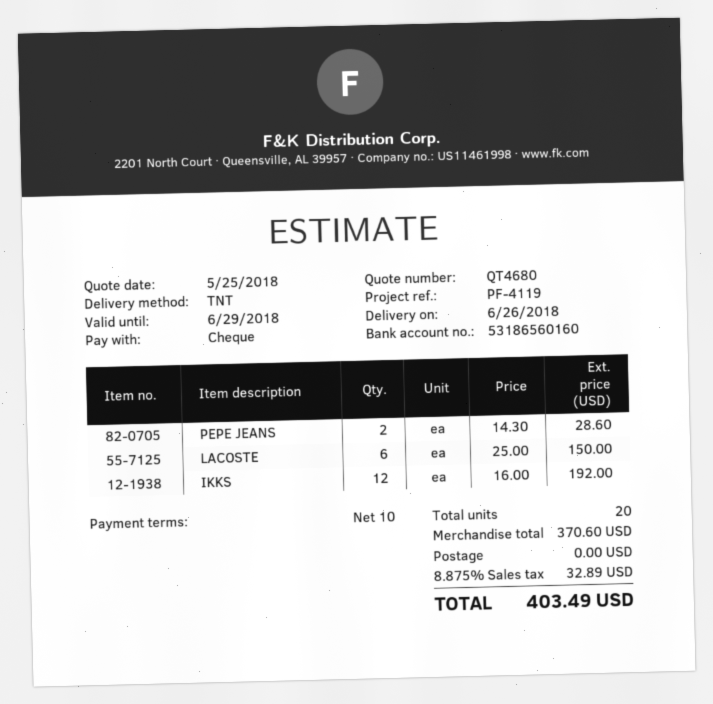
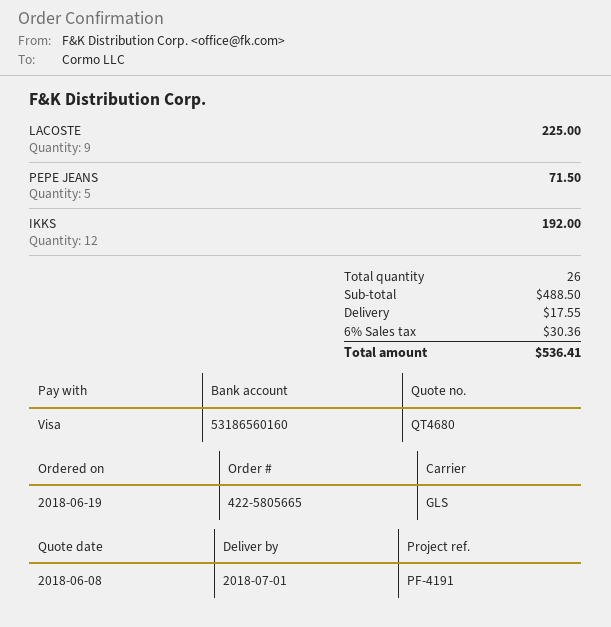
quote date: 2018-05-25 -> 2018-06-08
delivery date: 2018-06-26 -> 2018-07-01
reference: PF-4119 -> PF-4191
payment method: cheque -> Visa
shipping method: TNT -> GLS
PEPE JEANS: 2 for 28.60 -> 5 for 71.50
LACOSTE: 6 for 150.00 -> 9 for 225.00
total quantity: 20 -> 26
subtotal: 370.60 -> 488.50
shipping: 0.00 -> 17.55
tax: 8.875% = 32.89 -> 6% = 30.36
total: 403.49 -> 536.41

